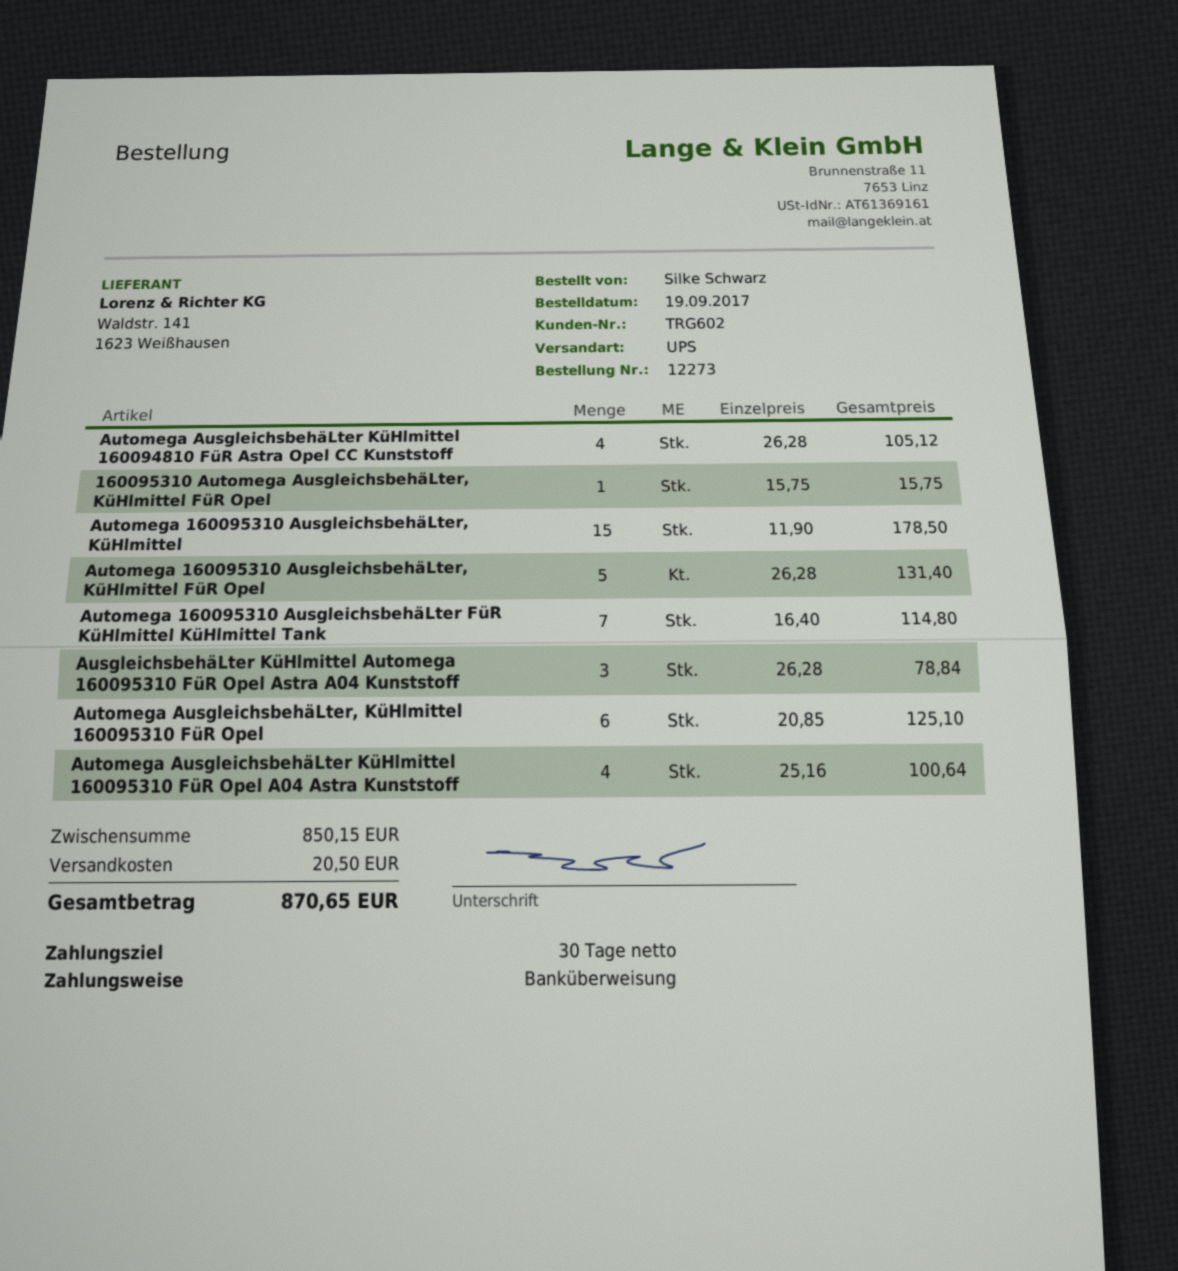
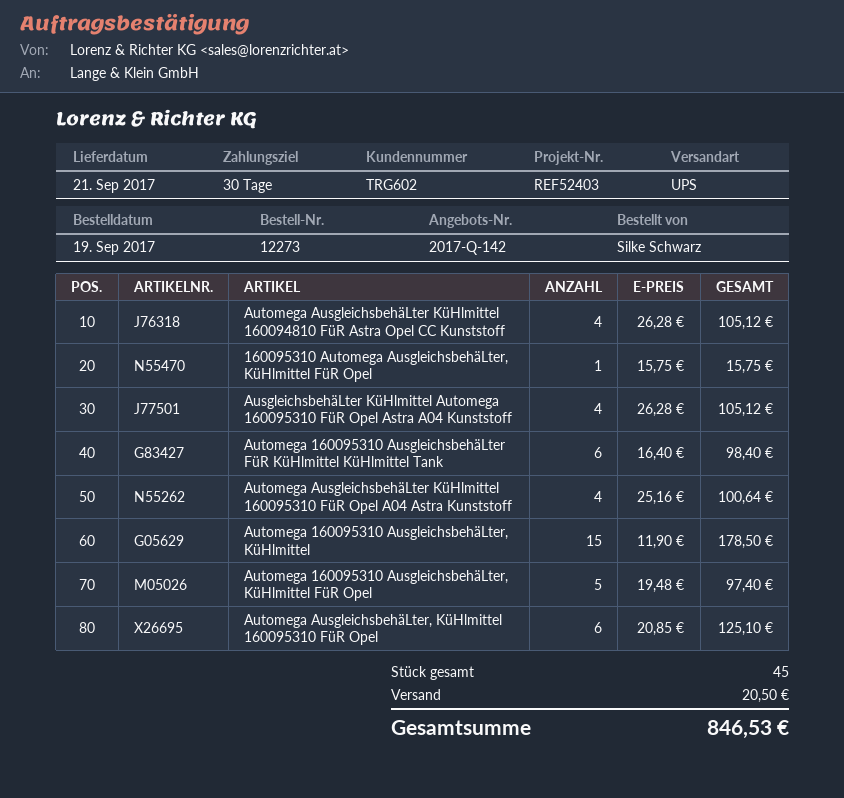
Automega 160095310 AusgleichsbehäLter, KüHlmittel FüR Opel: 5 x 26.28 = 131.40 -> 5 x 19.48 = 97.40
Automega 160095310 AusgleichsbehäLter FüR KüHlmittel KüHlmittel Tank: 7 x 16.40 = 114.80 -> 6 x 16.40 = 98.40
AusgleichsbehäLter KüHlmittel Automega 160095310 FüR Opel Astra A04 Kunststoff: 3 x 26.28 = 78.84 -> 4 x 26.28 = 105.12
total: 870.65 -> 846.53

